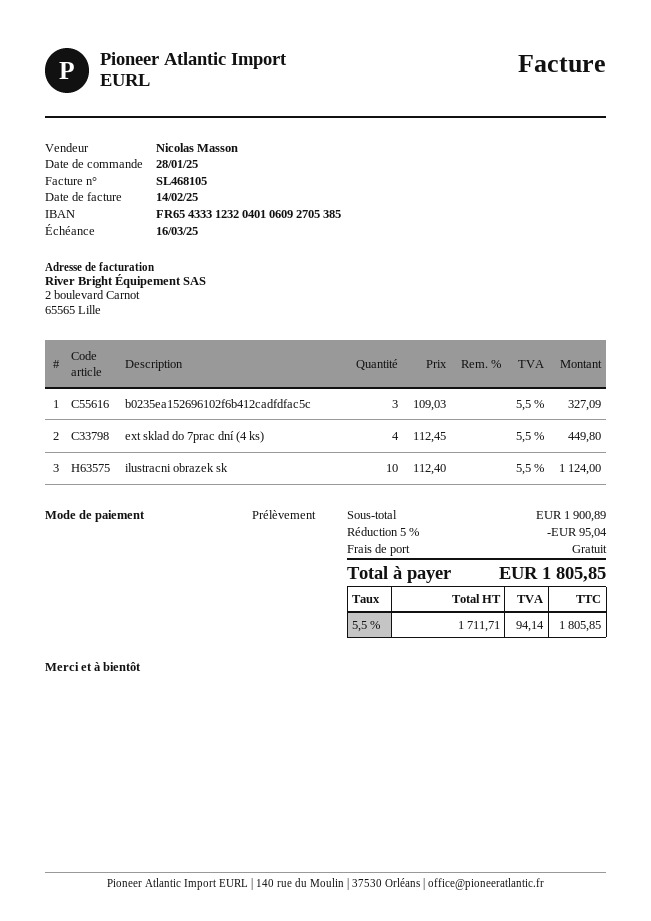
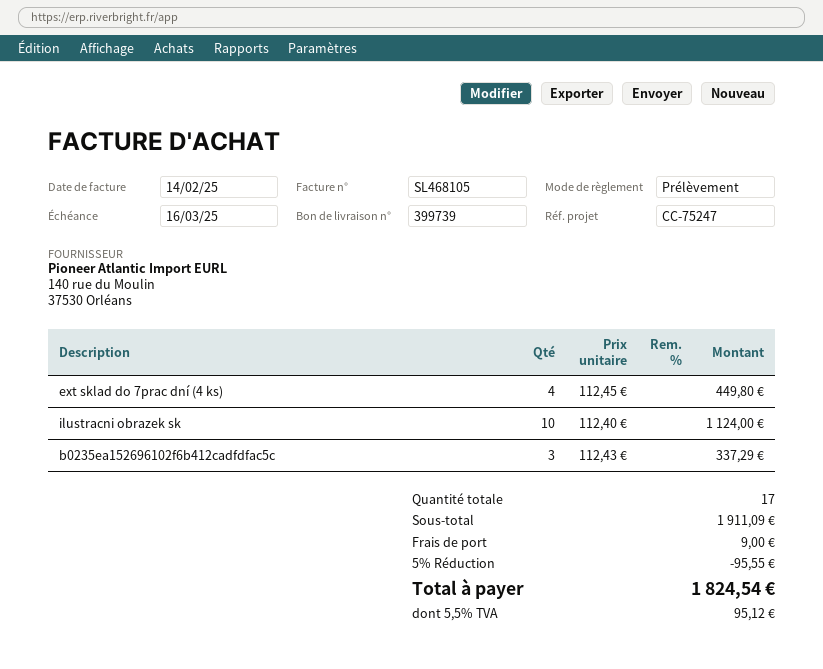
b0235ea152696102f6b412cadfdfac5c: 3 x 109.03 = 327.09 -> 3 x 112.43 = 337.29
subtotal: 1900.89 -> 1911.09
discount: 5% = 95.04 -> 5% = 95.55
shipping: 0.00 -> 9.00
tax: 5.5% = 94.14 -> 5.5% = 95.12
total: 1805.85 -> 1824.54

